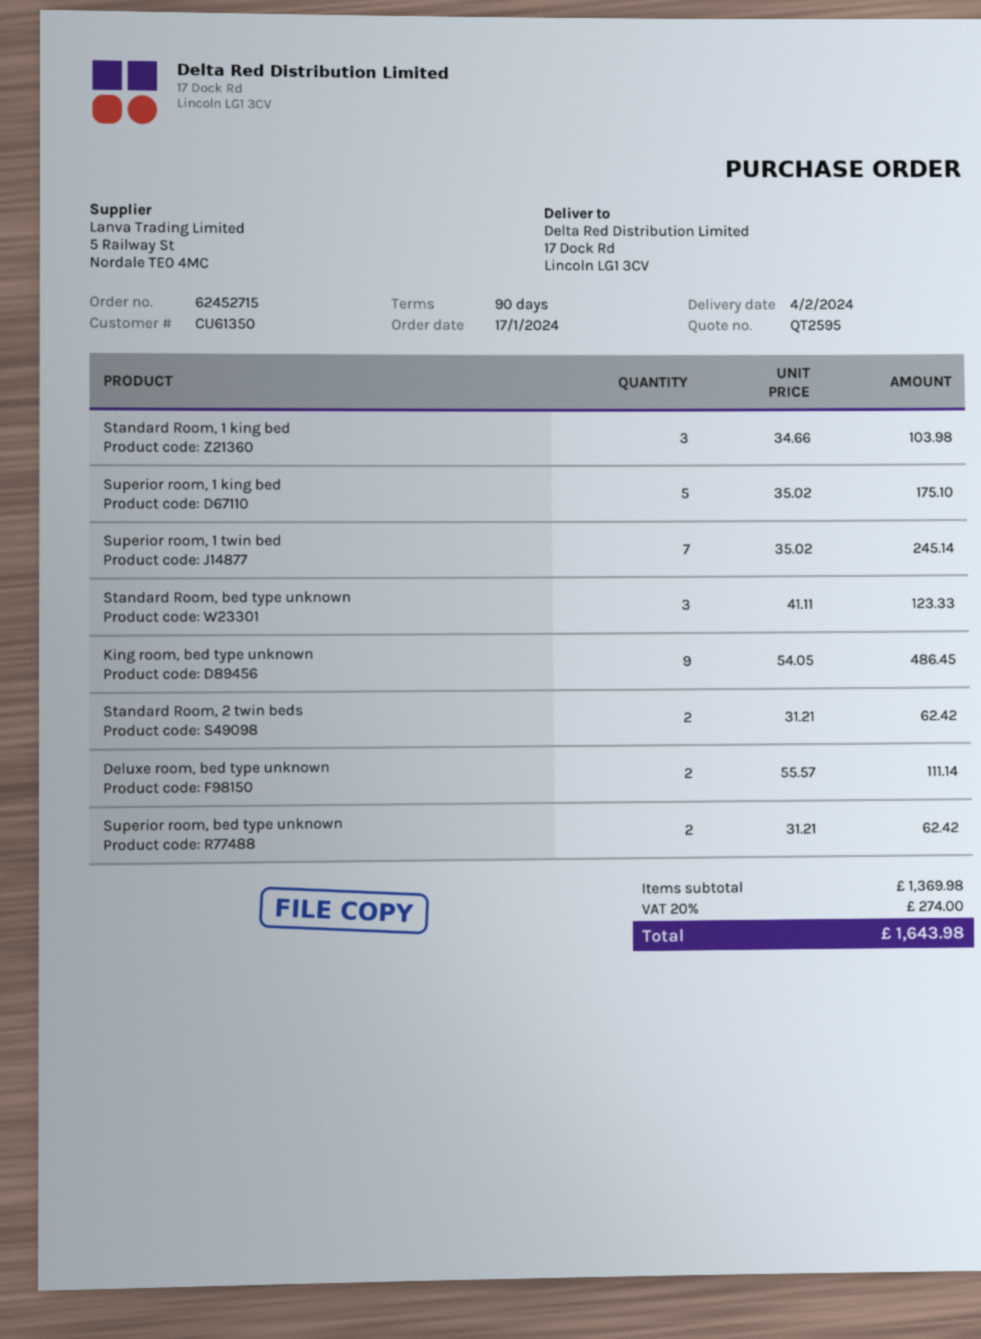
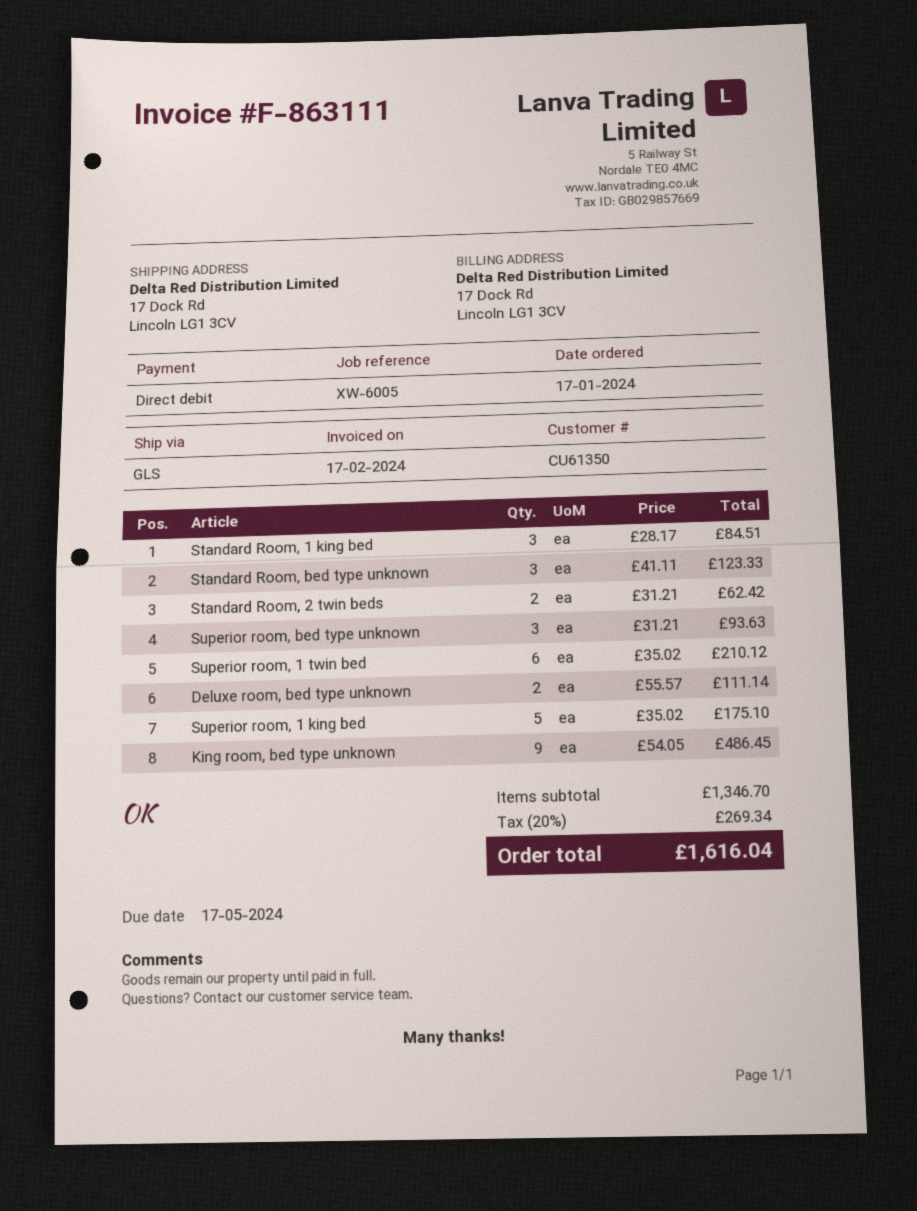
Standard Room, 1 king bed: 3 x 34.66 = 103.98 -> 3 x 28.17 = 84.51
Superior room, 1 twin bed: 7 x 35.02 = 245.14 -> 6 x 35.02 = 210.12
Superior room, bed type unknown: 2 x 31.21 = 62.42 -> 3 x 31.21 = 93.63
subtotal: 1369.98 -> 1346.70
tax: 20% = 274.00 -> 20% = 269.34
total: 1643.98 -> 1616.04

